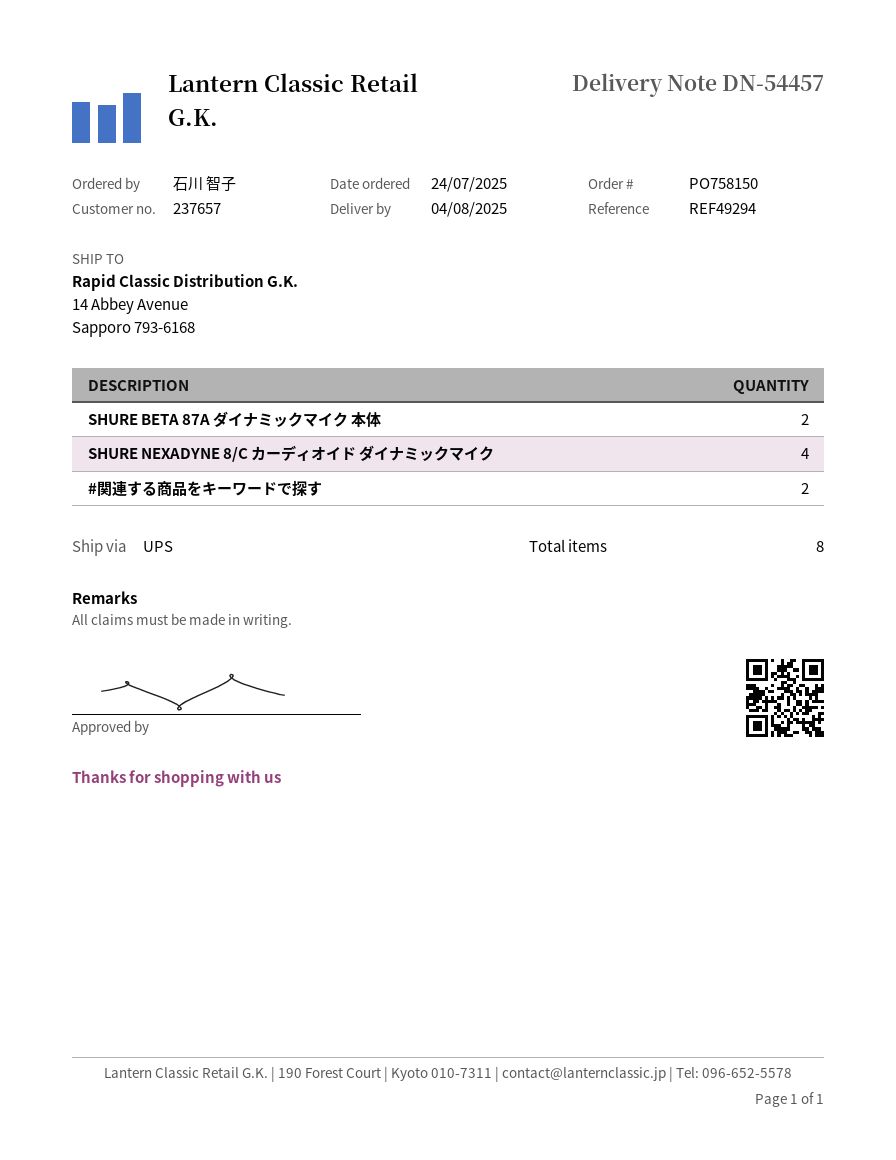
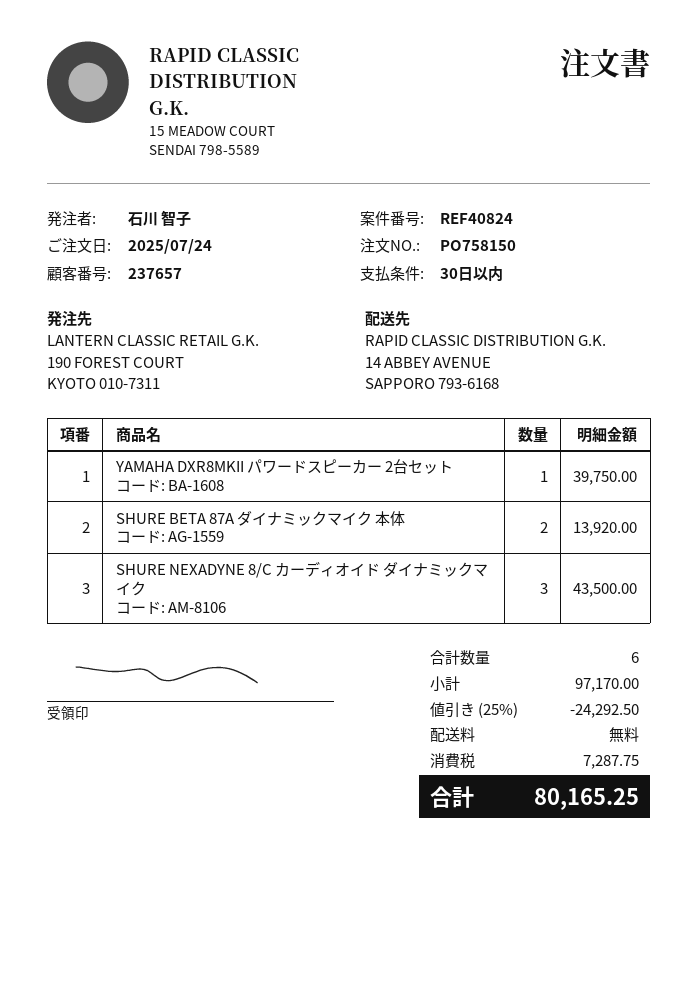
reference: REF49294 -> REF40824
SHURE NEXADYNE 8/C カーディオイド ダイナミックマイク: 4 -> 3
#関連する商品をキーワードで探す: 2 -> none
YAMAHA DXR8MKII パワードスピーカー 2台セット: none -> 1
total quantity: 8 -> 6

